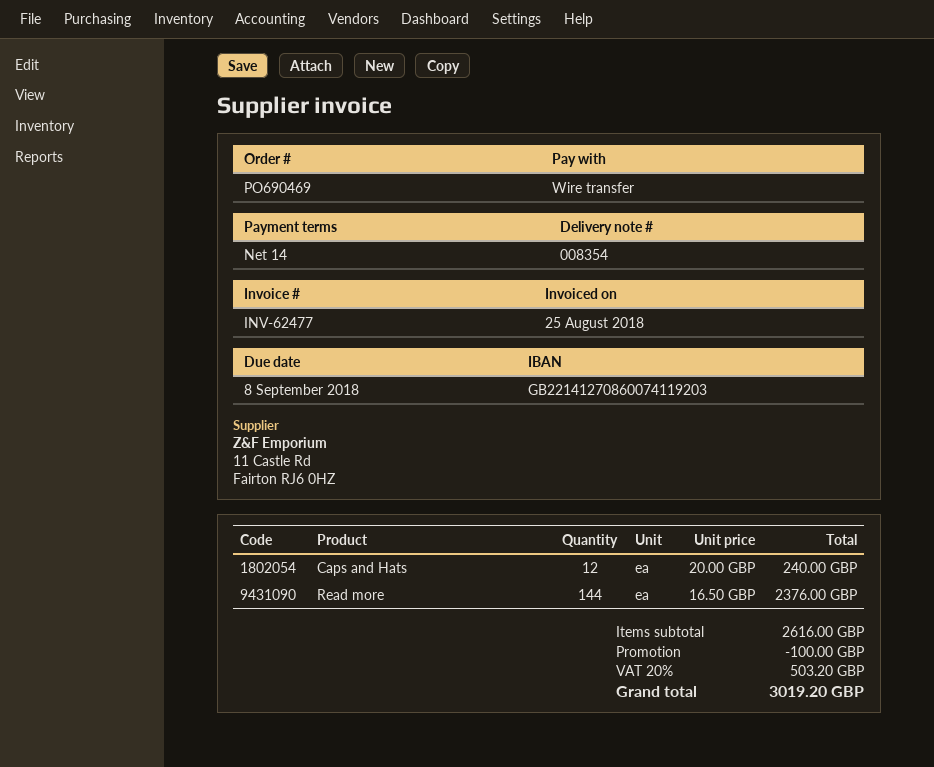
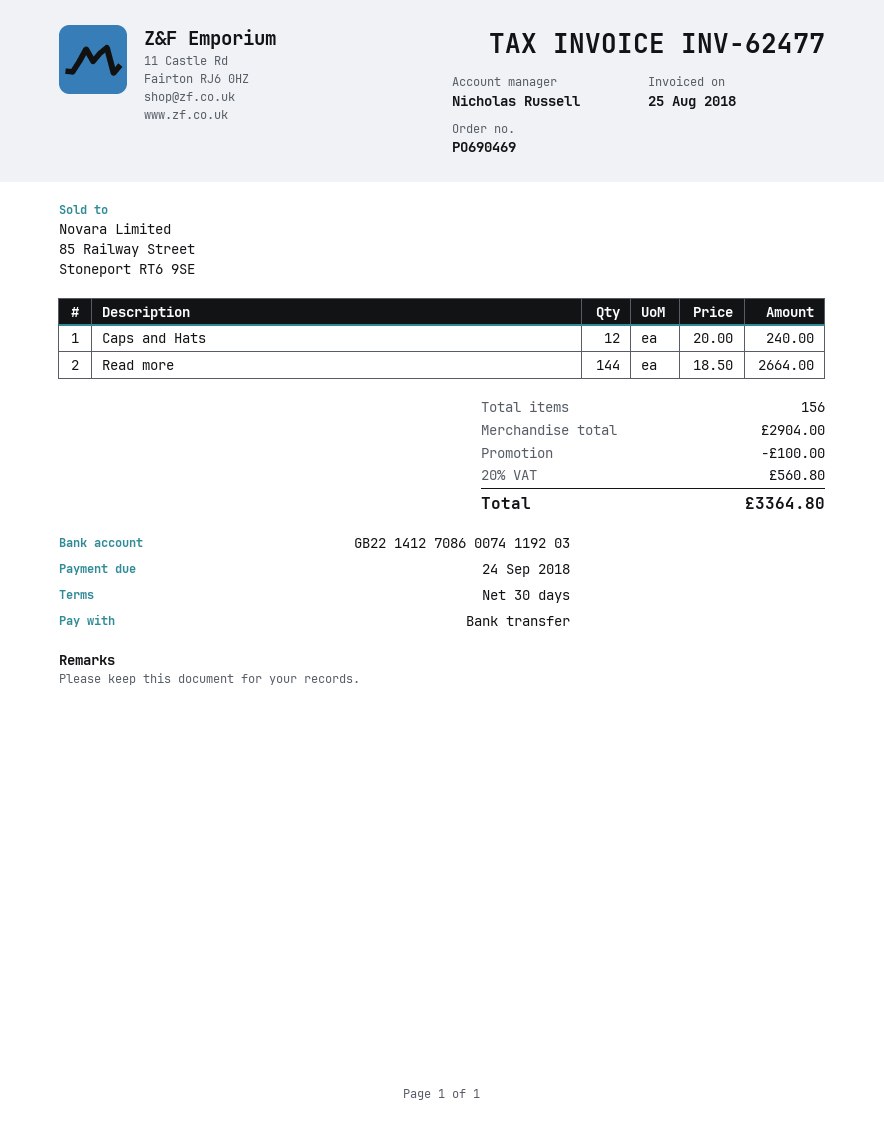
payment terms: 14 days -> 30 days
due date: 2018-09-08 -> 2018-09-24
Read more: 144 x 16.50 = 2376.00 -> 144 x 18.50 = 2664.00
subtotal: 2616.00 -> 2904.00
tax: 20% = 503.20 -> 20% = 560.80
total: 3019.20 -> 3364.80

